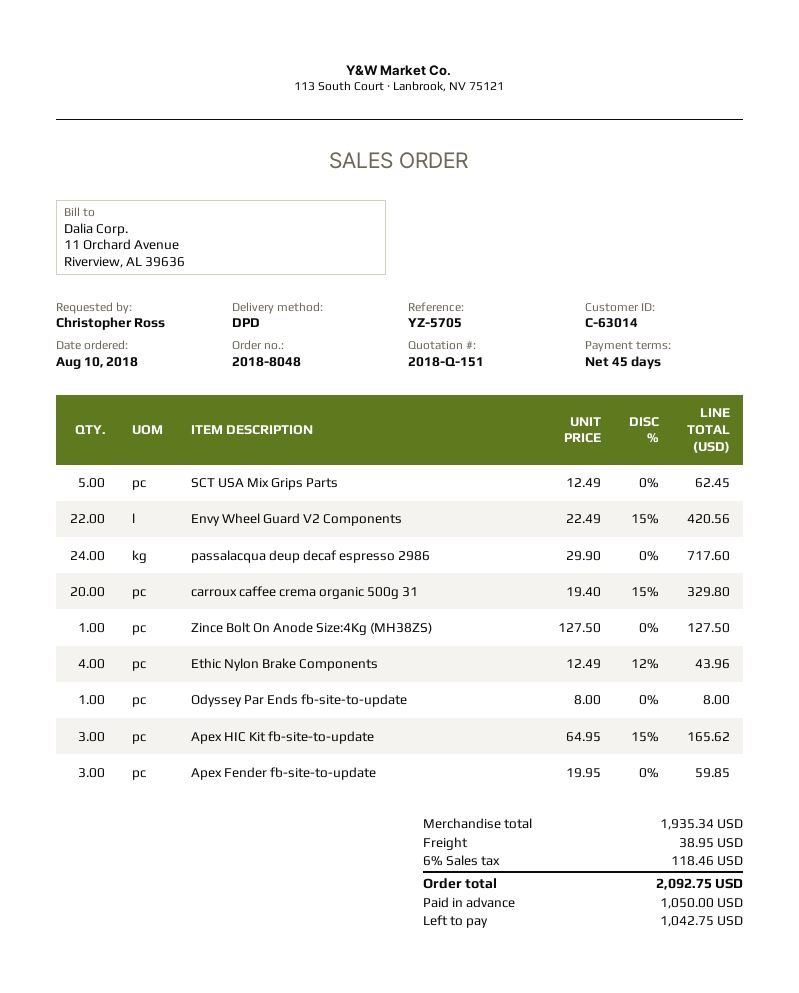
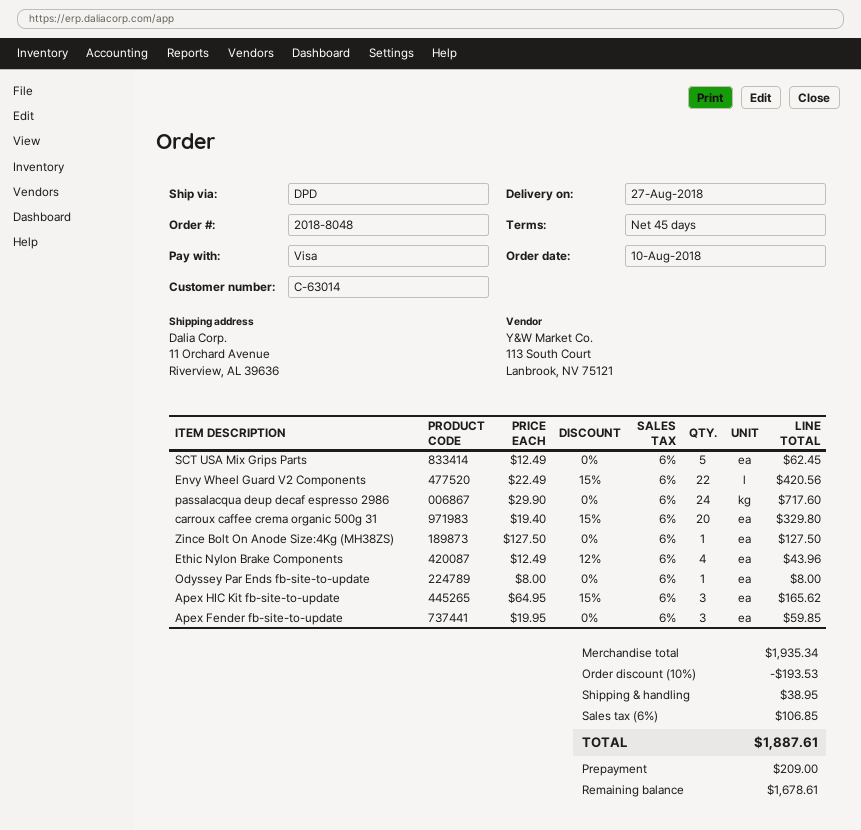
discount: none -> 10% = 193.53
tax: 6% = 118.46 -> 6% = 106.85
total: 2092.75 -> 1887.61
deposit: 1050.00 -> 209.00
balance: 1042.75 -> 1678.61

